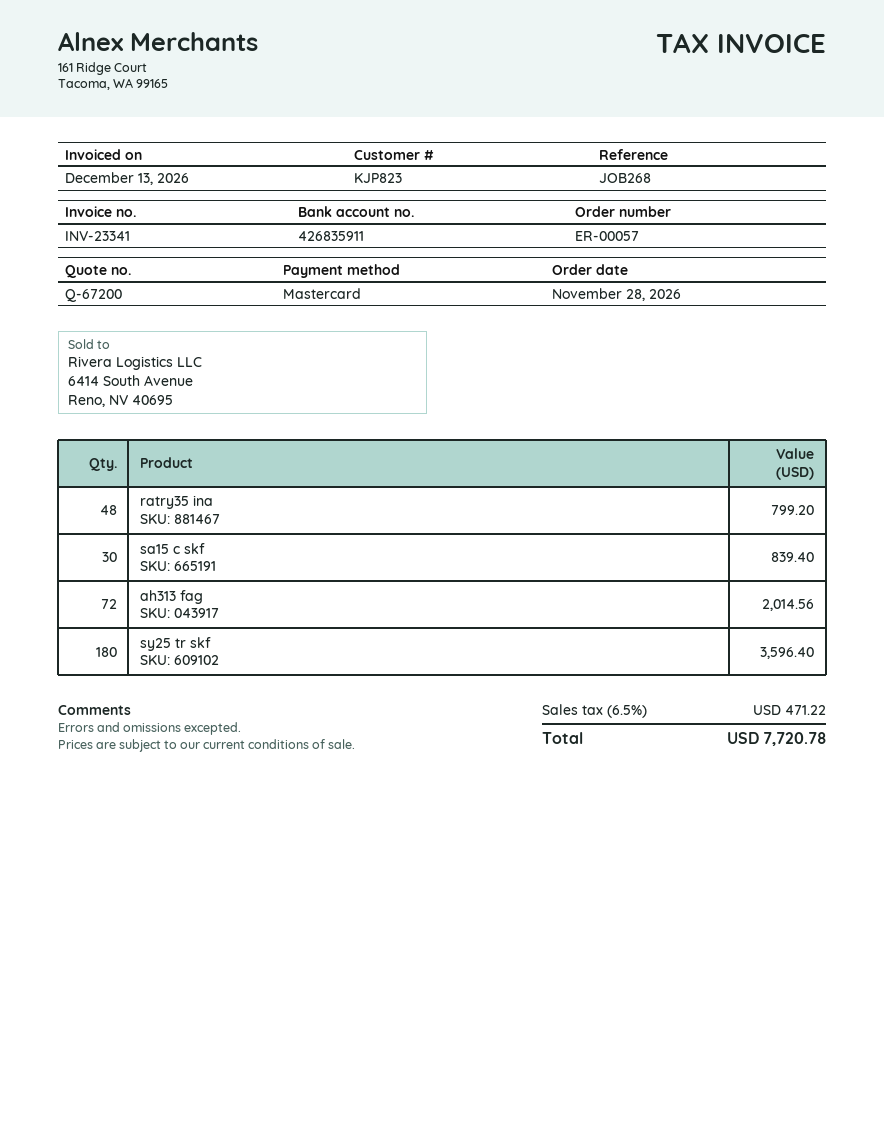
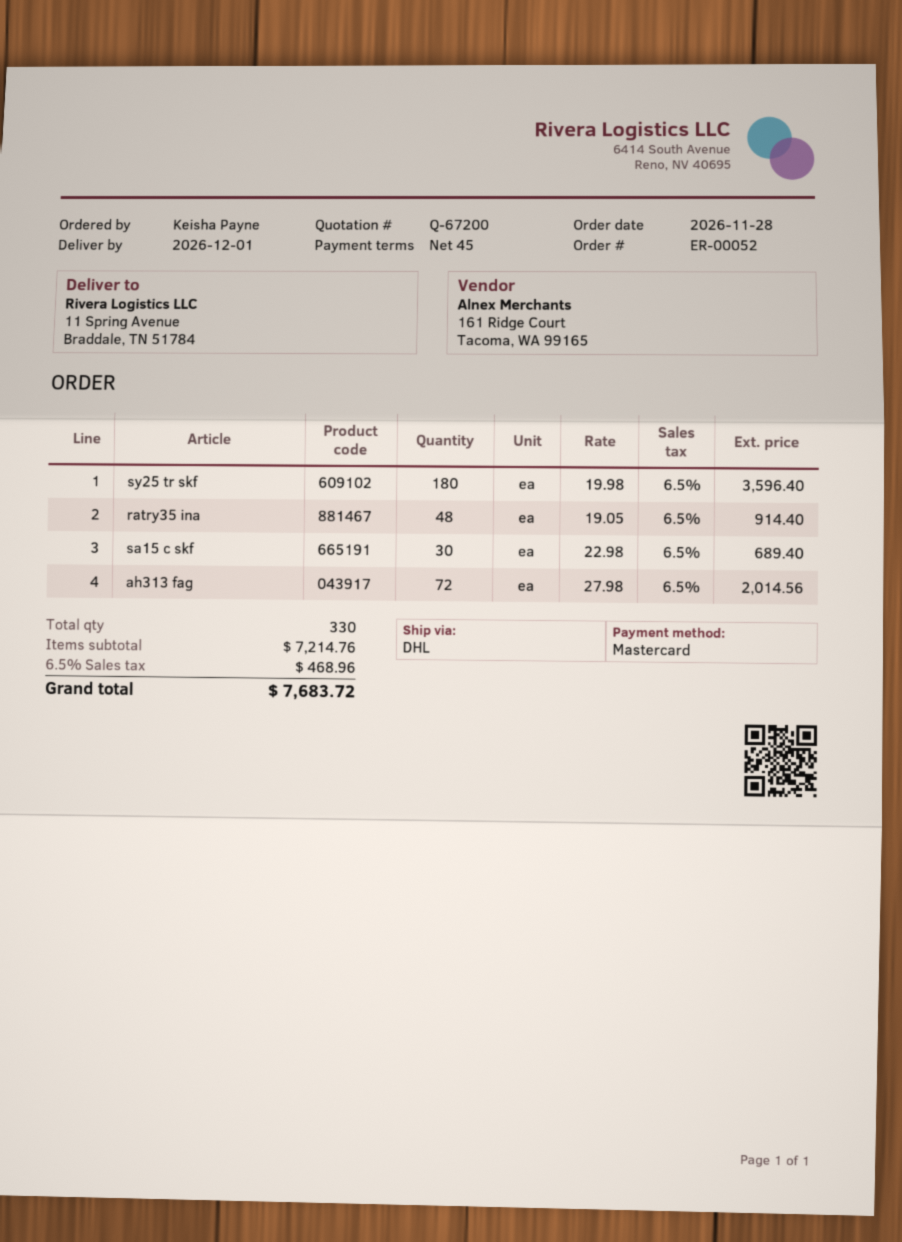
order number: ER-00057 -> ER-00052
ratry35 ina: 48 for 799.20 -> 48 for 914.40
sa15 c skf: 30 for 839.40 -> 30 for 689.40
tax: 6.5% = 471.22 -> 6.5% = 468.96
total: 7720.78 -> 7683.72

